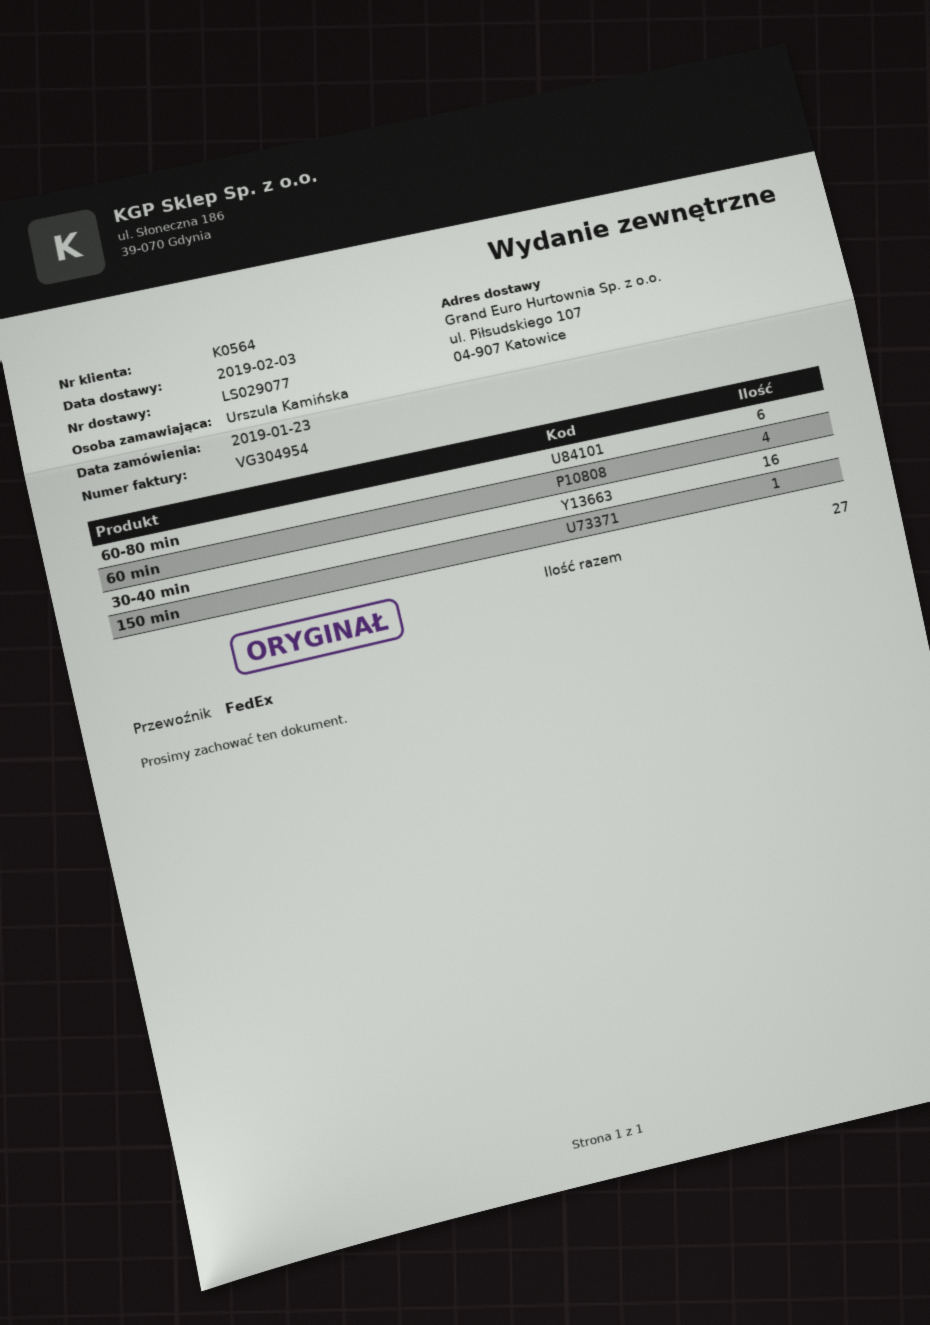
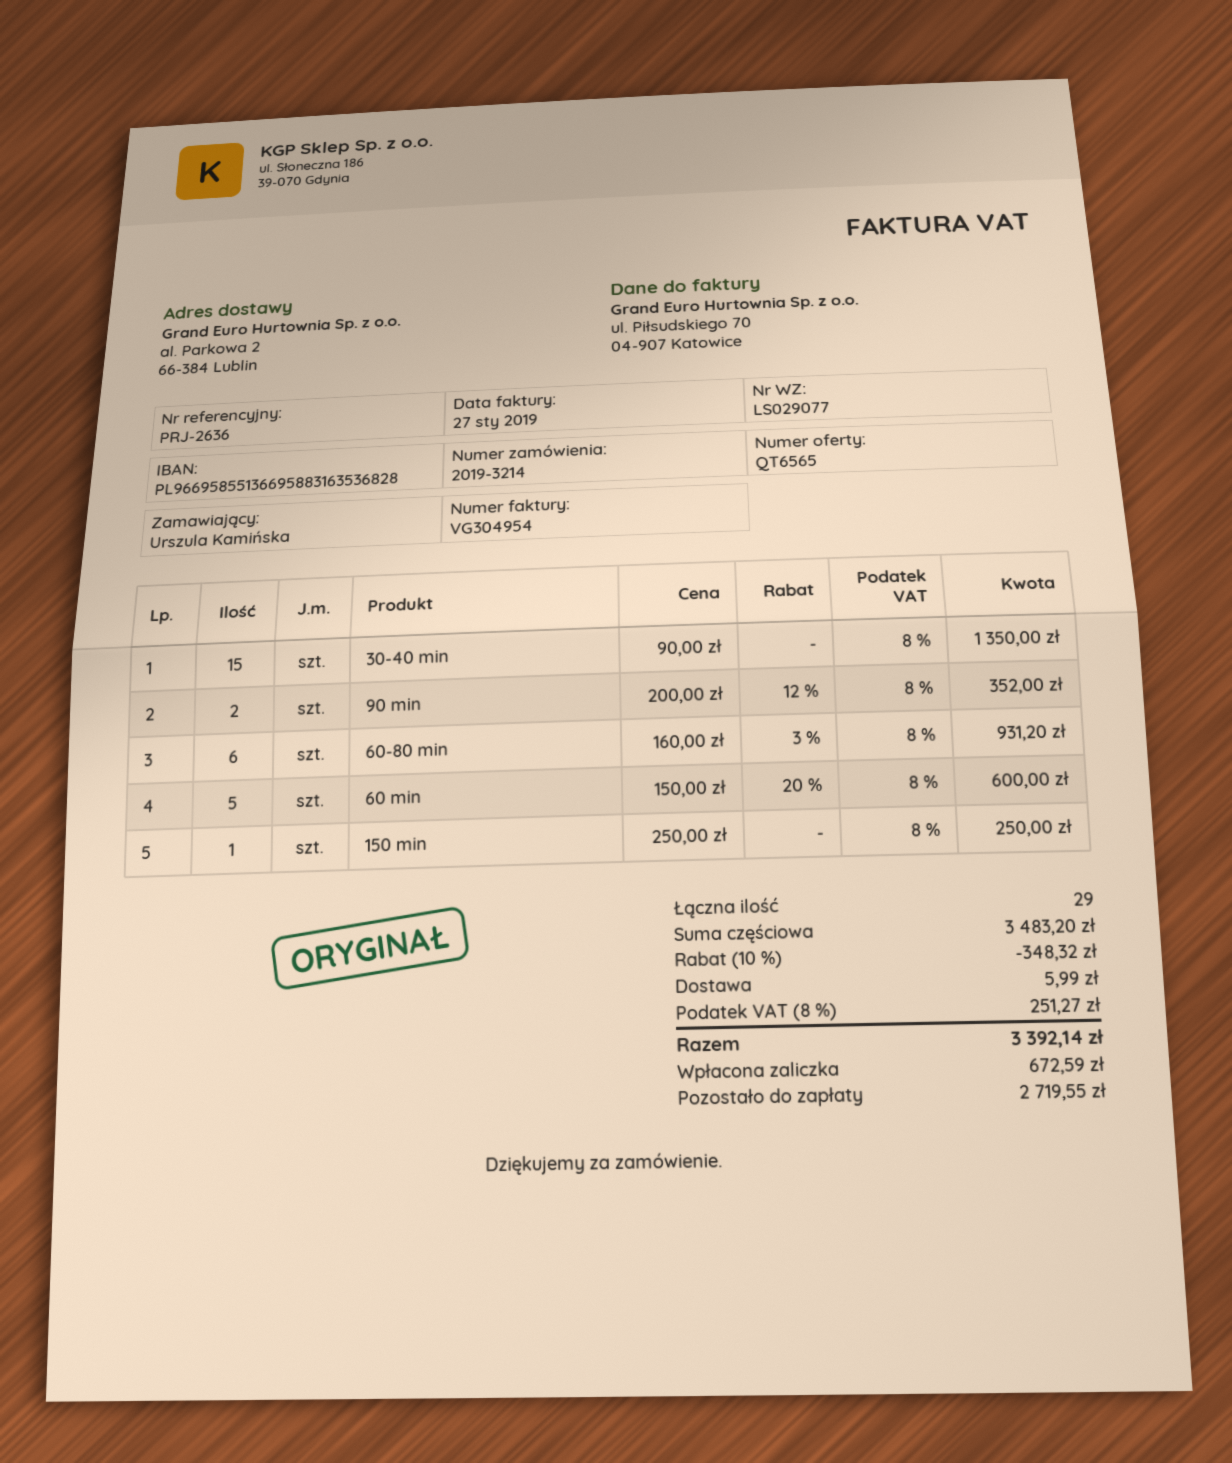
ship to: ul. Piłsudskiego 107, 04-907 Katowice -> al. Parkowa 2, 66-384 Lublin
60 min: 4 -> 5
30-40 min: 16 -> 15
90 min: none -> 2
total quantity: 27 -> 29

